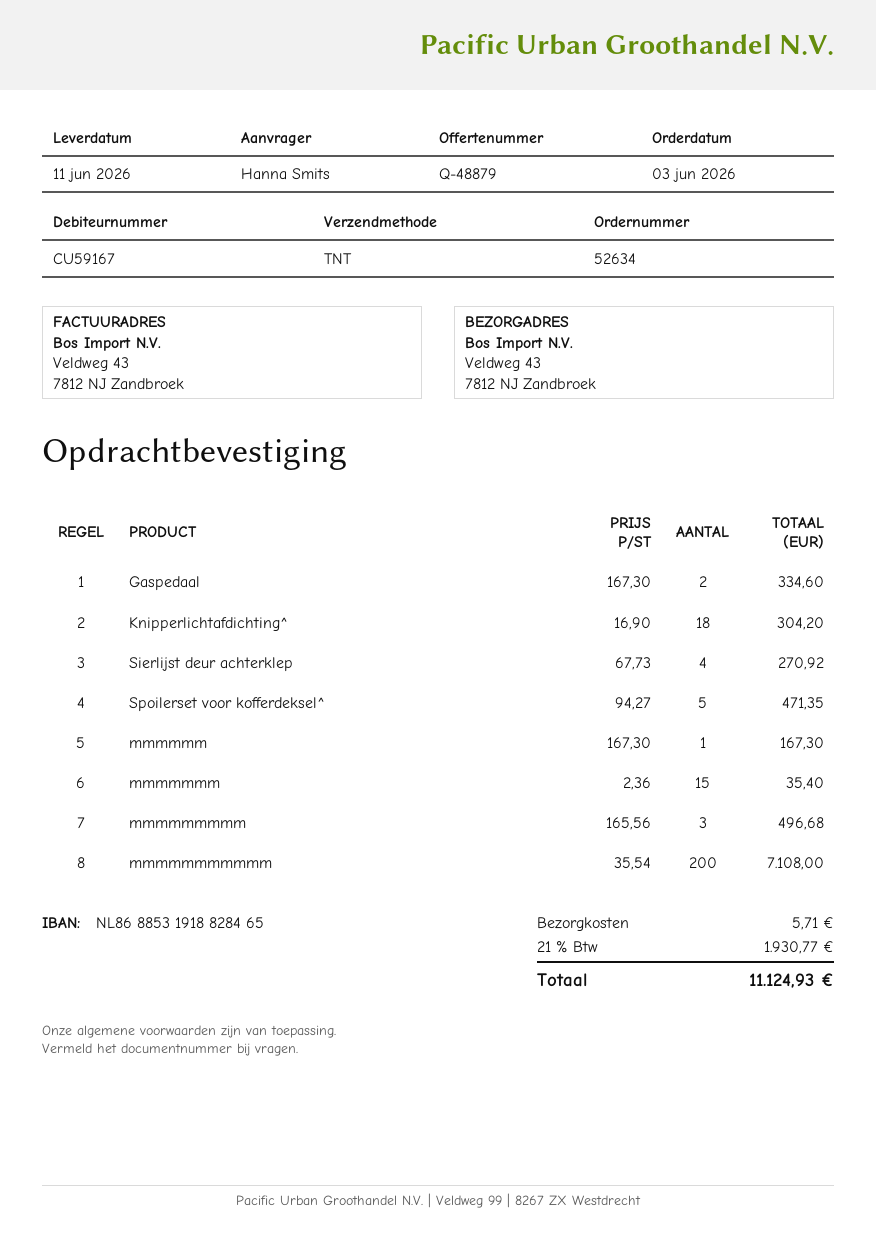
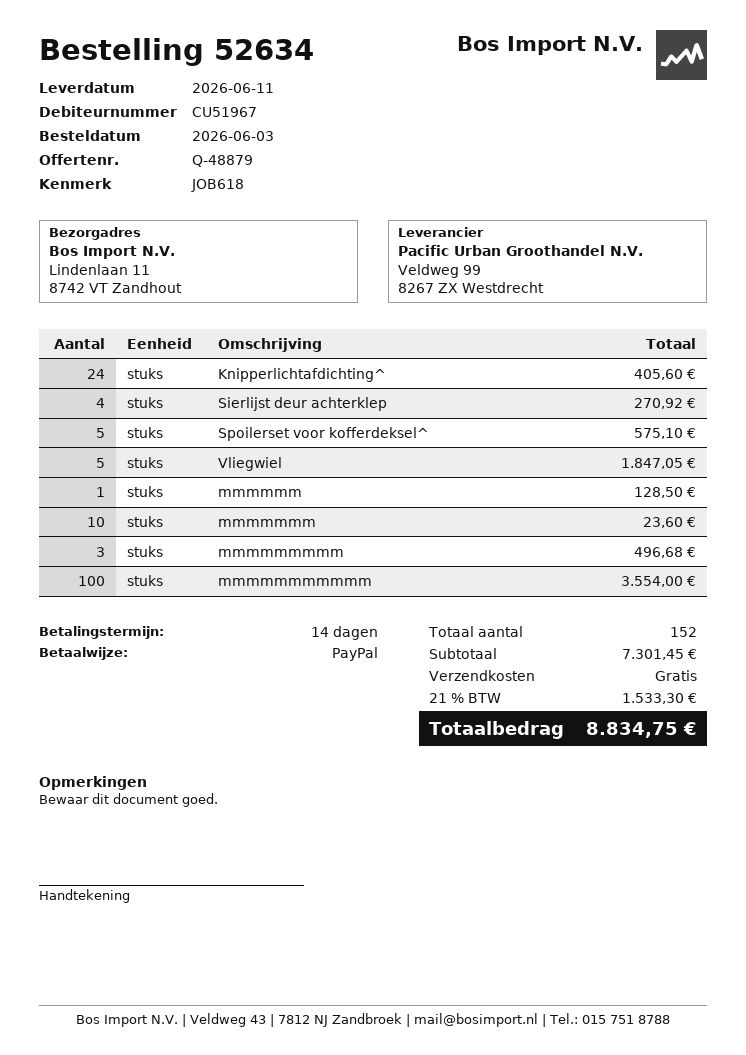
customer number: CU59167 -> CU51967
ship to: Veldweg 43, 7812 NJ Zandbroek -> Lindenlaan 11, 8742 VT Zandhout
Gaspedaal: 2 for 334.60 -> none
Knipperlichtafdichting^: 18 for 304.20 -> 24 for 405.60
Spoilerset voor kofferdeksel^: 5 for 471.35 -> 5 for 575.10
mmmmmm: 1 for 167.30 -> 1 for 128.50
mmmmmmm: 15 for 35.40 -> 10 for 23.60
mmmmmmmmmmm: 200 for 7108.00 -> 100 for 3554.00
Vliegwiel: none -> 5 for 1847.05
shipping: 5.71 -> 0.00
tax: 21% = 1930.77 -> 21% = 1533.30
total: 11124.93 -> 8834.75

